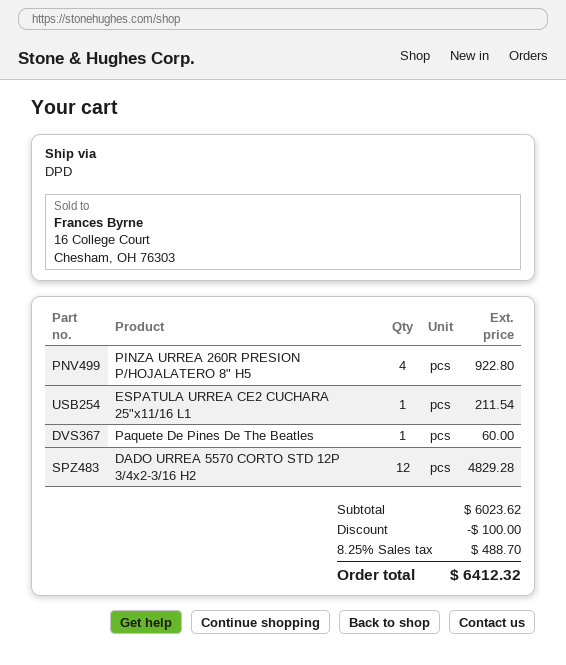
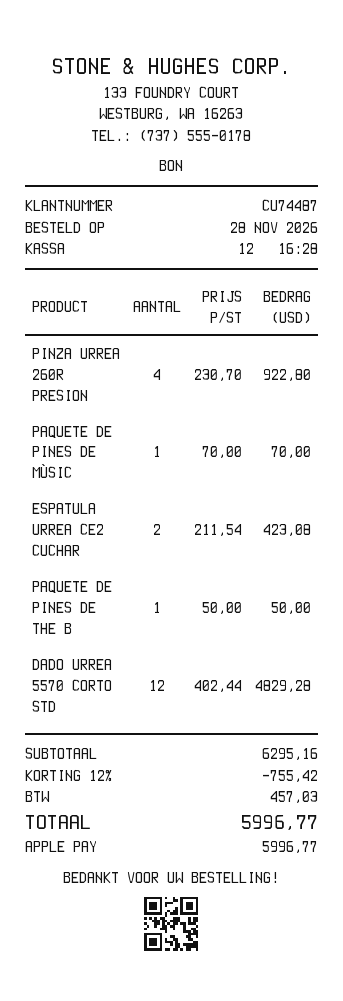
ESPATULA URREA CE2 CUCHARA 25"x11/16 L1: 1 for 211.54 -> 2 for 423.08
Paquete De Pines De The Beatles: 1 for 60.00 -> 1 for 50.00
PAQUETE DE PINES DE MÙSIC: none -> 1 for 70.00
subtotal: 6023.62 -> 6295.16
discount: 100.00 -> 755.42
tax: 488.70 -> 457.03
total: 6412.32 -> 5996.77

